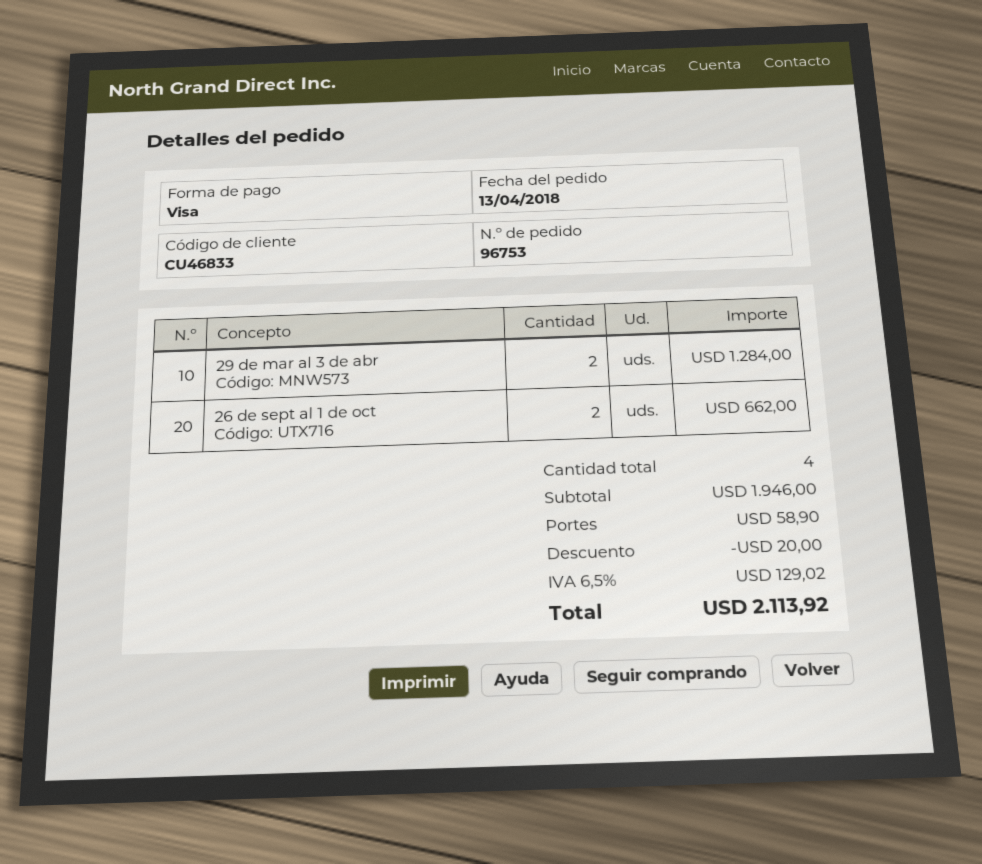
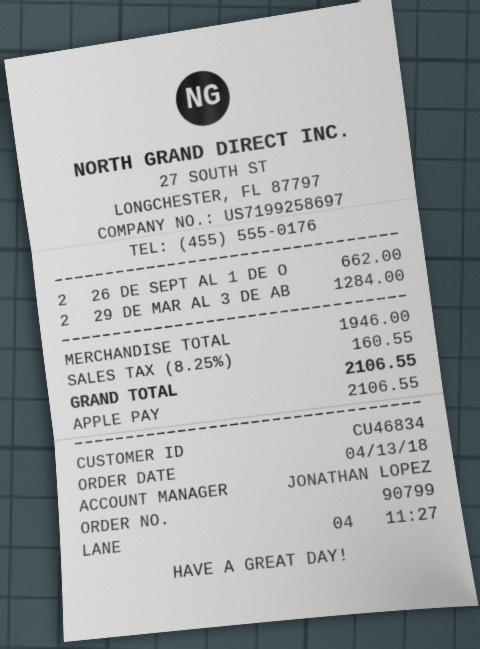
order number: 96753 -> 90799
customer number: CU46833 -> CU46834
payment method: Visa -> Apple Pay
discount: 20.00 -> none
shipping: 58.90 -> none
tax: 6.5% = 129.02 -> 8.25% = 160.55
total: 2113.92 -> 2106.55

